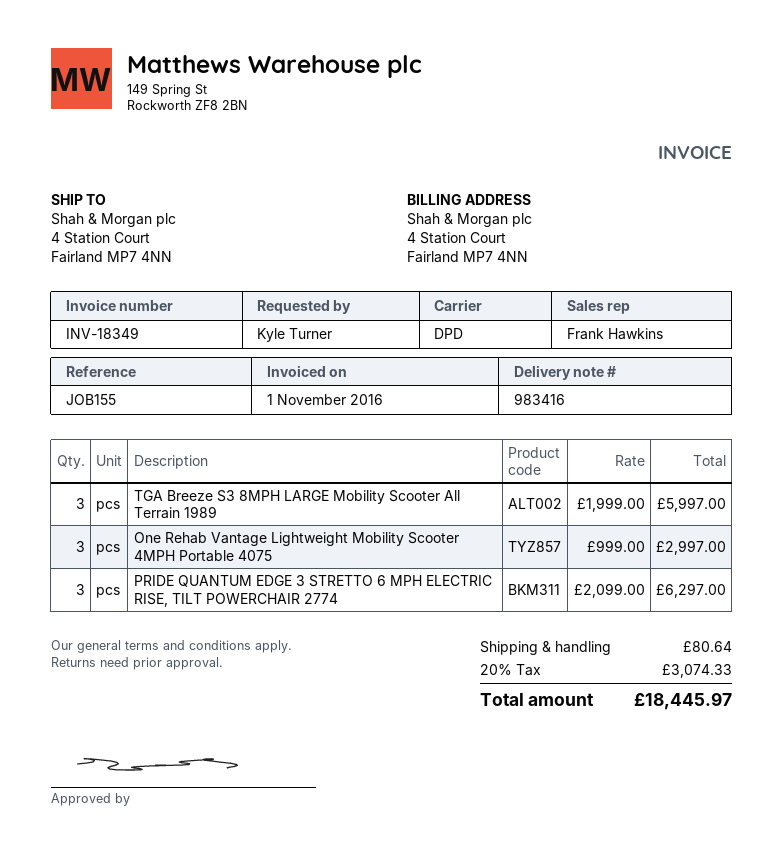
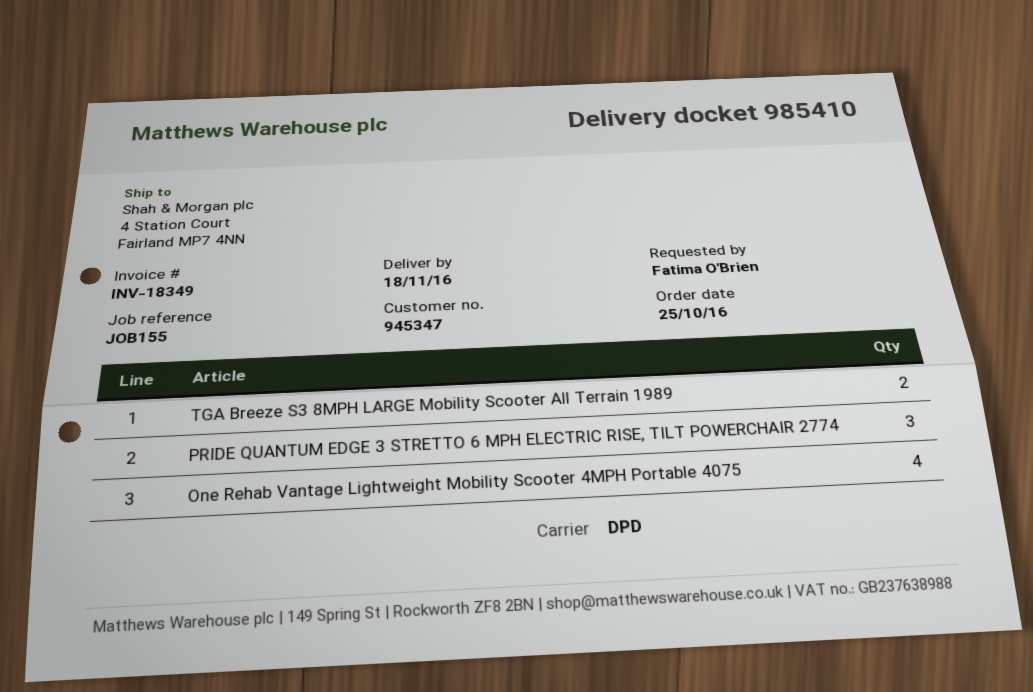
delivery note number: 983416 -> 985410
ordered by: Kyle Turner -> Fatima O'Brien
TGA Breeze S3 8MPH LARGE Mobility Scooter All Terrain 1989: 3 -> 2
One Rehab Vantage Lightweight Mobility Scooter 4MPH Portable 4075: 3 -> 4

